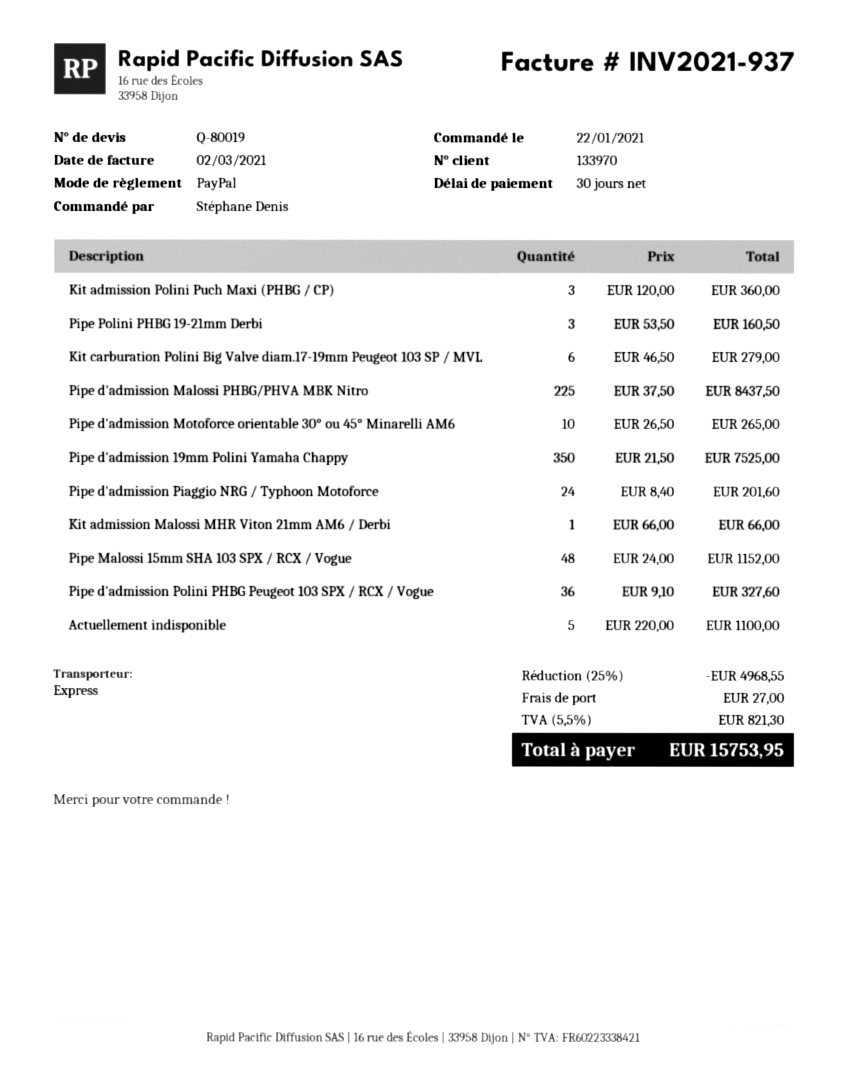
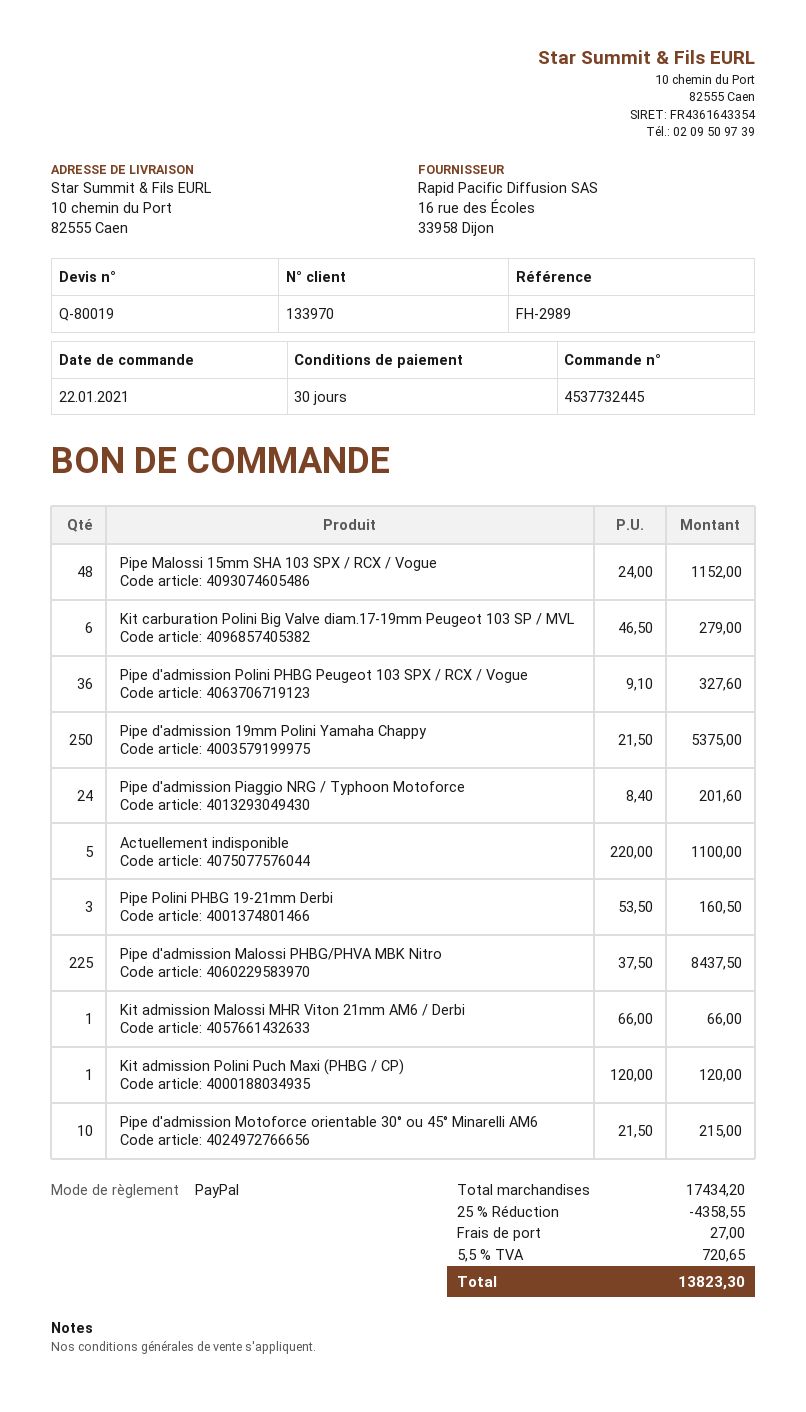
Kit admission Polini Puch Maxi (PHBG / CP): 3 x 120.00 = 360.00 -> 1 x 120.00 = 120.00
Pipe d'admission Motoforce orientable 30° ou 45° Minarelli AM6: 10 x 26.50 = 265.00 -> 10 x 21.50 = 215.00
Pipe d'admission 19mm Polini Yamaha Chappy: 350 x 21.50 = 7525.00 -> 250 x 21.50 = 5375.00
discount: 25% = 4968.55 -> 25% = 4358.55
tax: 5.5% = 821.30 -> 5.5% = 720.65
total: 15753.95 -> 13823.30

